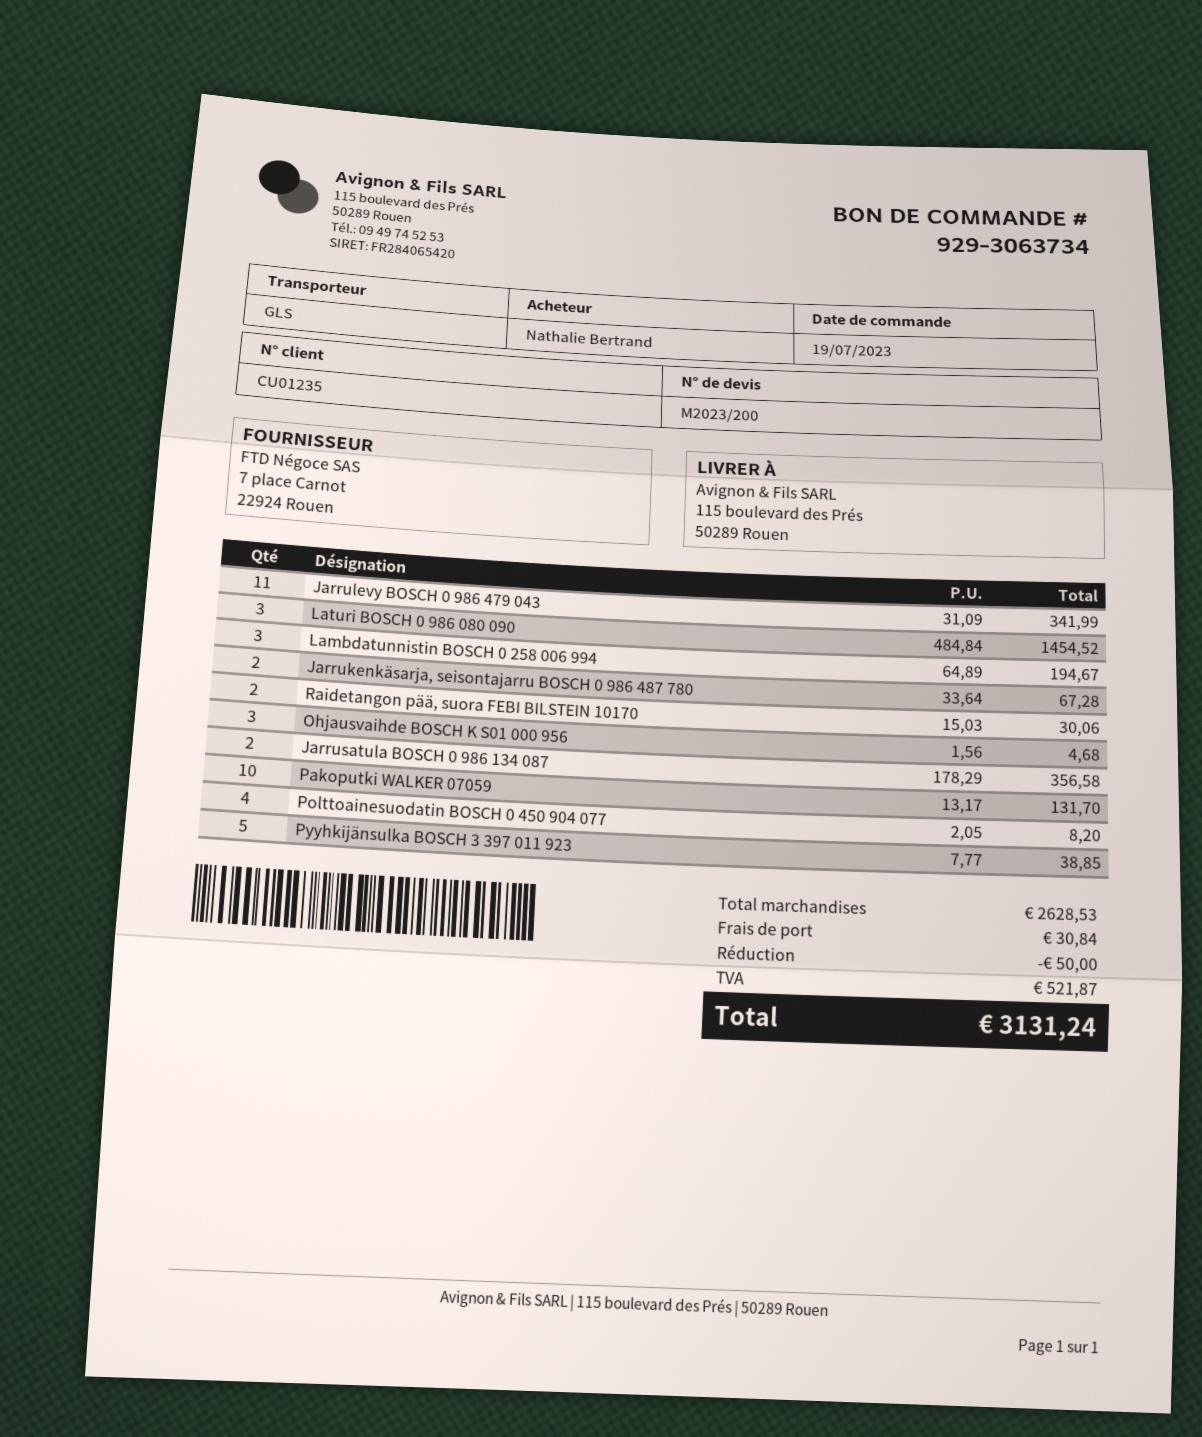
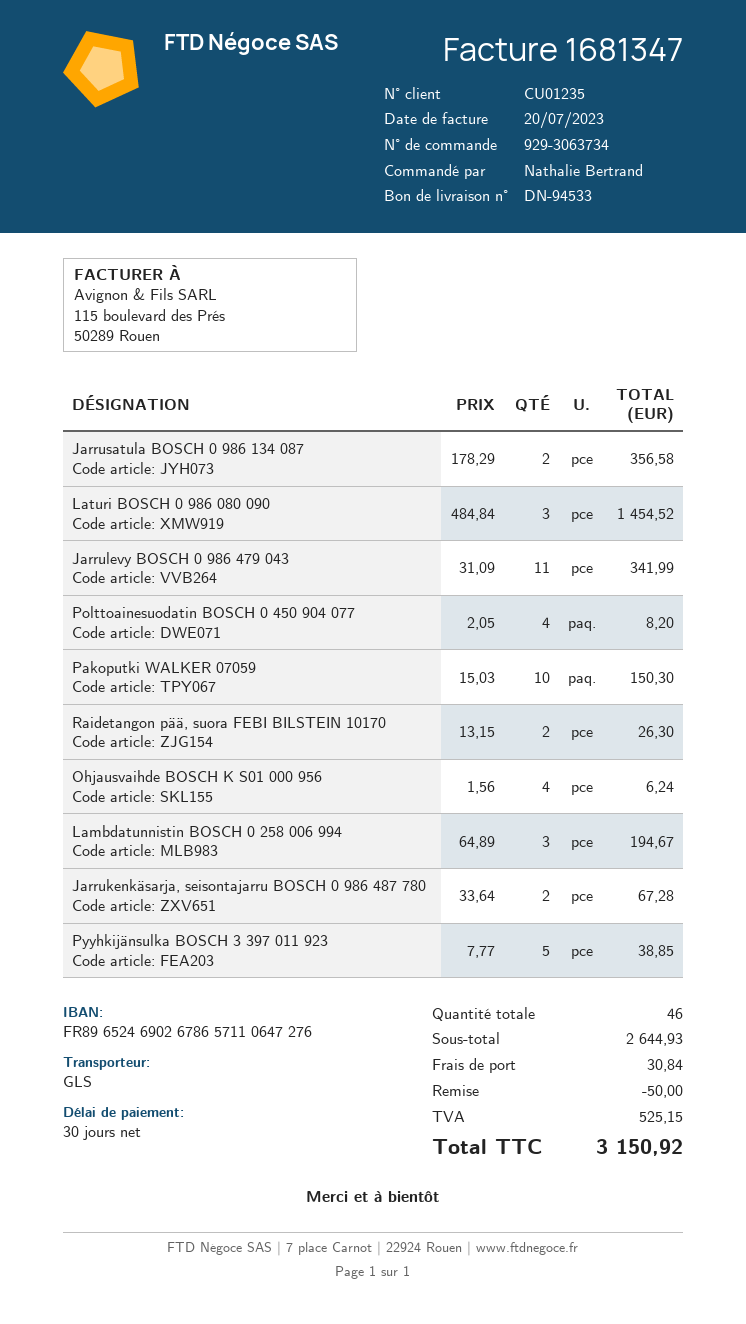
Raidetangon pää, suora FEBI BILSTEIN 10170: 2 x 15.03 = 30.06 -> 2 x 13.15 = 26.30
Ohjausvaihde BOSCH K S01 000 956: 3 x 1.56 = 4.68 -> 4 x 1.56 = 6.24
Pakoputki WALKER 07059: 10 x 13.17 = 131.70 -> 10 x 15.03 = 150.30
subtotal: 2628.53 -> 2644.93
tax: 521.87 -> 525.15
total: 3131.24 -> 3150.92

